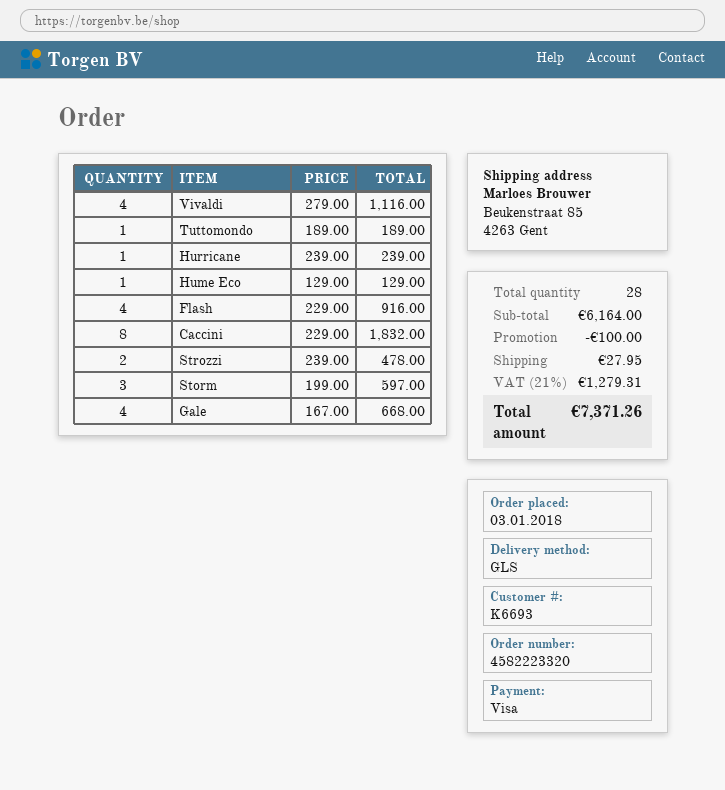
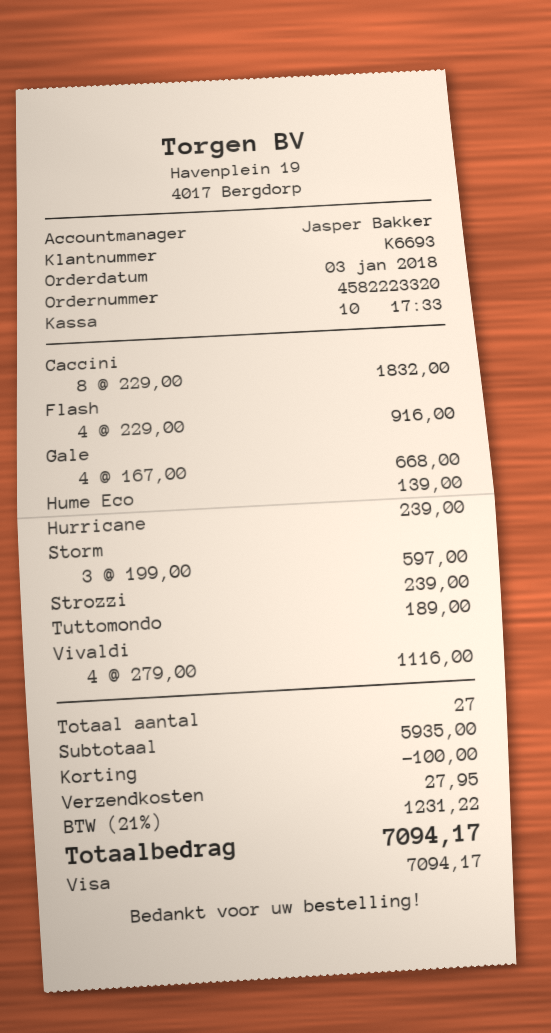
Hume Eco: 1 x 129.00 = 129.00 -> 1 x 139.00 = 139.00
Strozzi: 2 x 239.00 = 478.00 -> 1 x 239.00 = 239.00
total quantity: 28 -> 27
subtotal: 6164.00 -> 5935.00
tax: 21% = 1279.31 -> 21% = 1231.22
total: 7371.26 -> 7094.17

